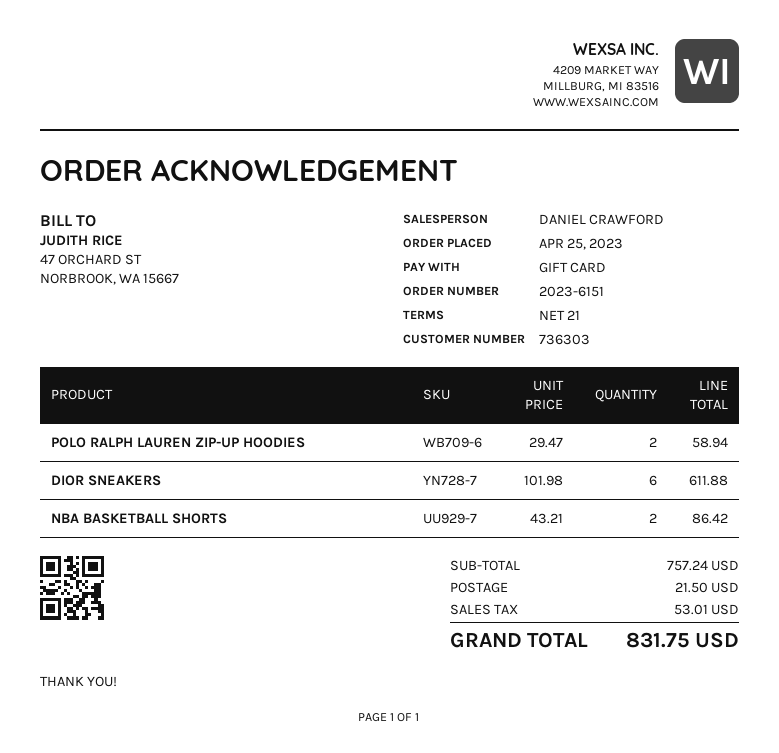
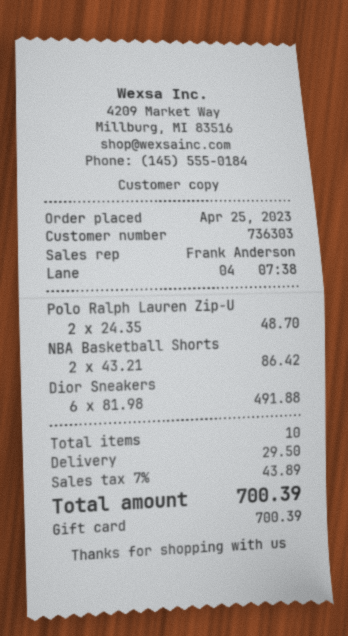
sales rep: DANIEL CRAWFORD -> Frank Anderson
POLO RALPH LAUREN ZIP-UP HOODIES: 2 x 29.47 = 58.94 -> 2 x 24.35 = 48.70
DIOR SNEAKERS: 6 x 101.98 = 611.88 -> 6 x 81.98 = 491.88
shipping: 21.50 -> 29.50
tax: 53.01 -> 43.89
total: 831.75 -> 700.39

